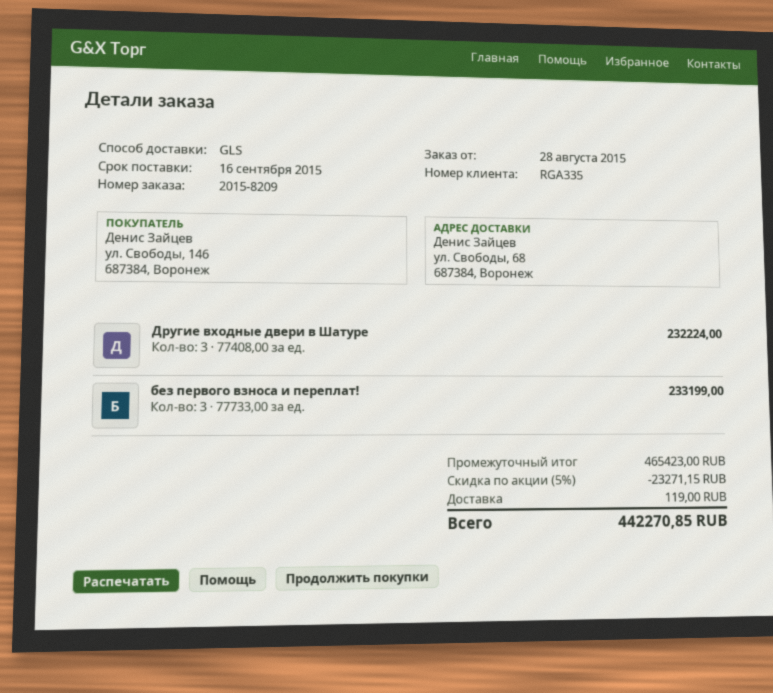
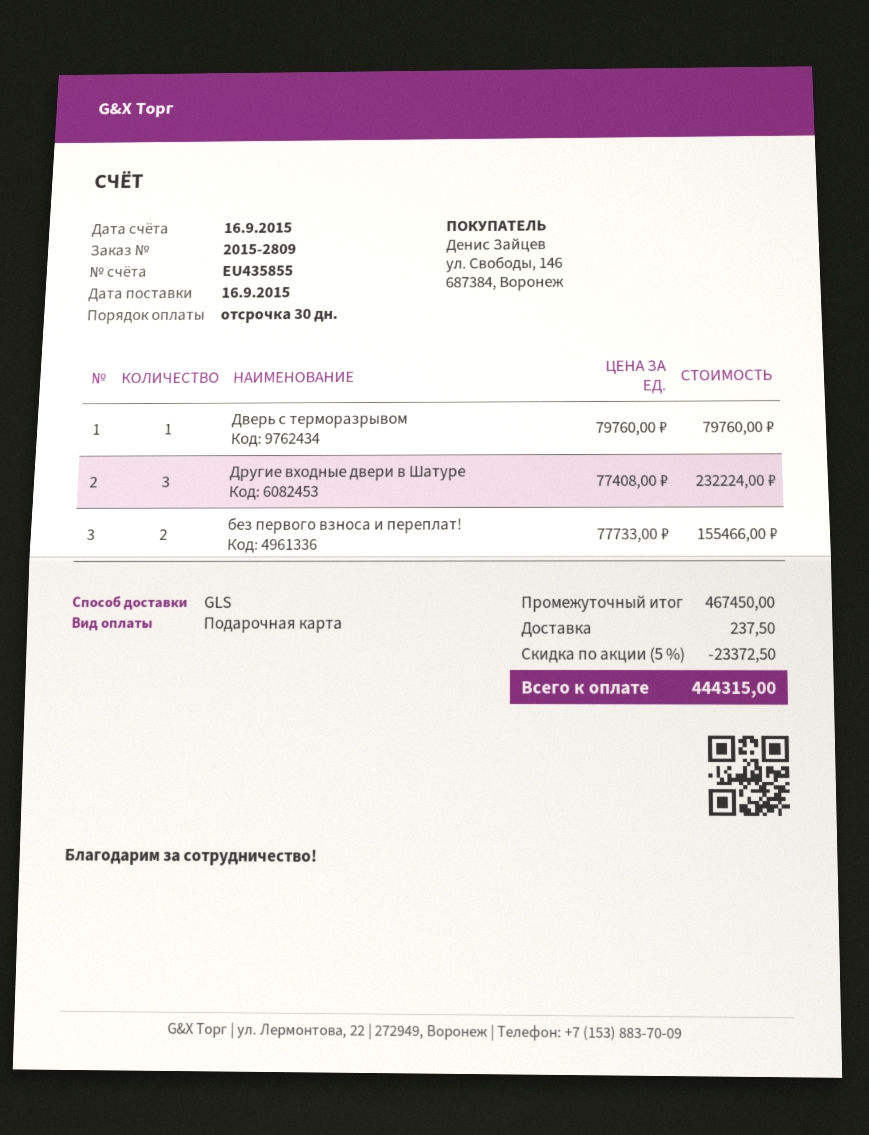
order number: 2015-8209 -> 2015-2809
без первого взноса и переплат!: 3 x 77733.00 = 233199.00 -> 2 x 77733.00 = 155466.00
Дверь с терморазрывом: none -> 1 x 79760.00 = 79760.00
subtotal: 465423.00 -> 467450.00
discount: 5% = 23271.15 -> 5% = 23372.50
shipping: 119.00 -> 237.50
total: 442270.85 -> 444315.00

